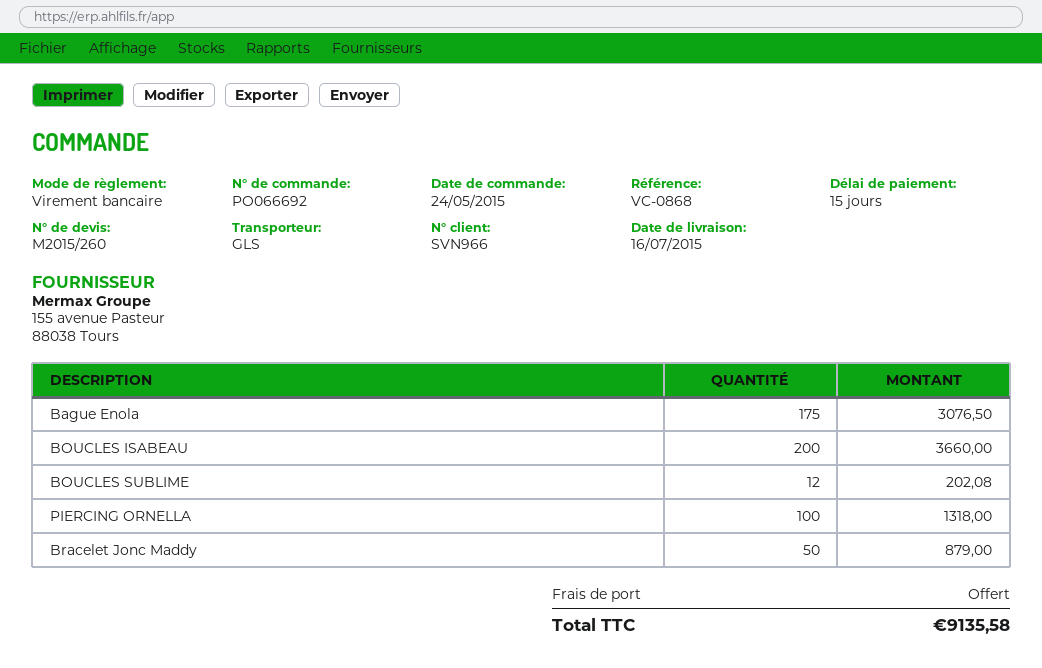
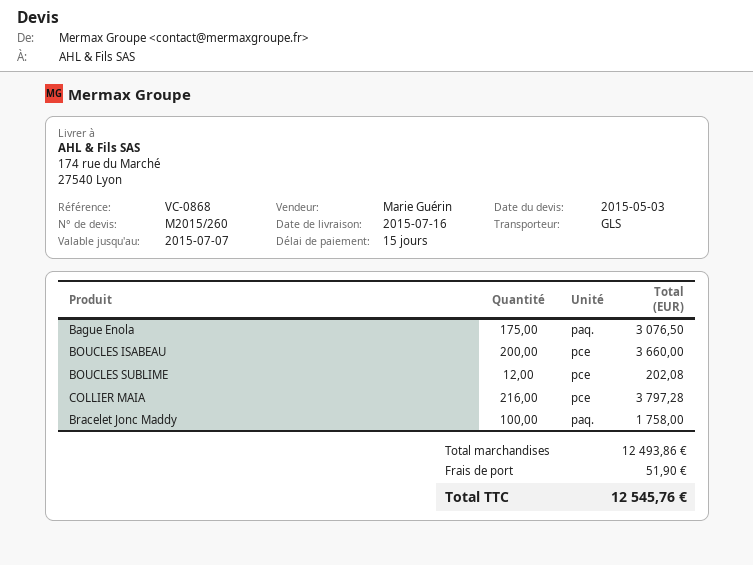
PIERCING ORNELLA: 100 for 1318.00 -> none
Bracelet Jonc Maddy: 50 for 879.00 -> 100 for 1758.00
COLLIER MAIA: none -> 216 for 3797.28
shipping: 0.00 -> 51.90
total: 9135.58 -> 12545.76

